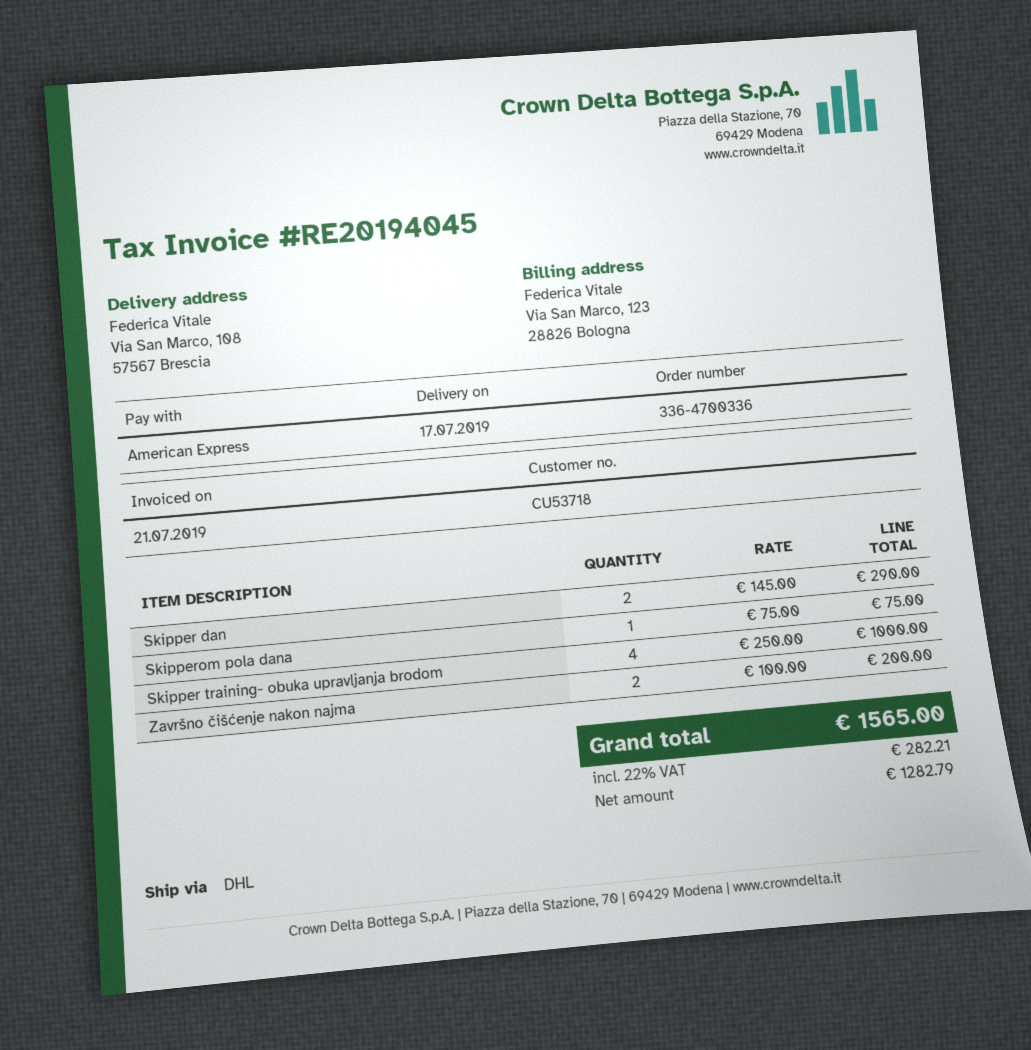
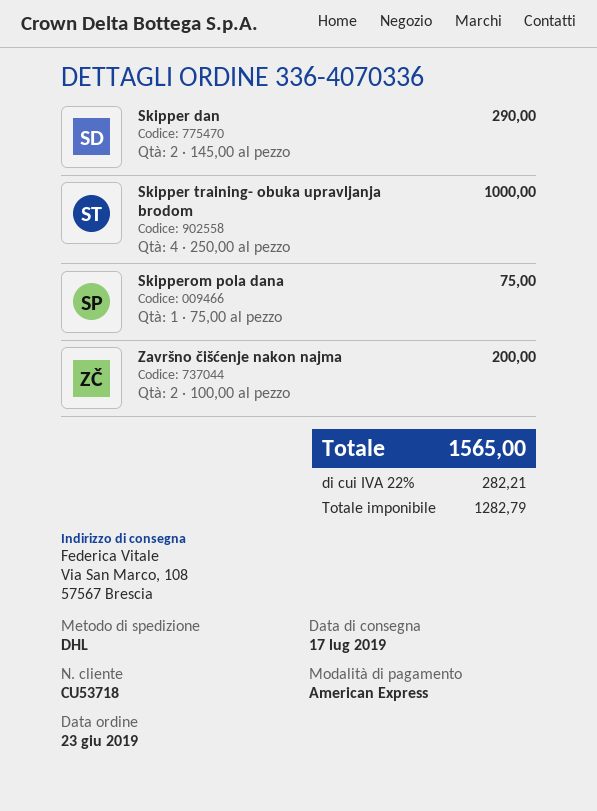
order number: 336-4700336 -> 336-4070336

